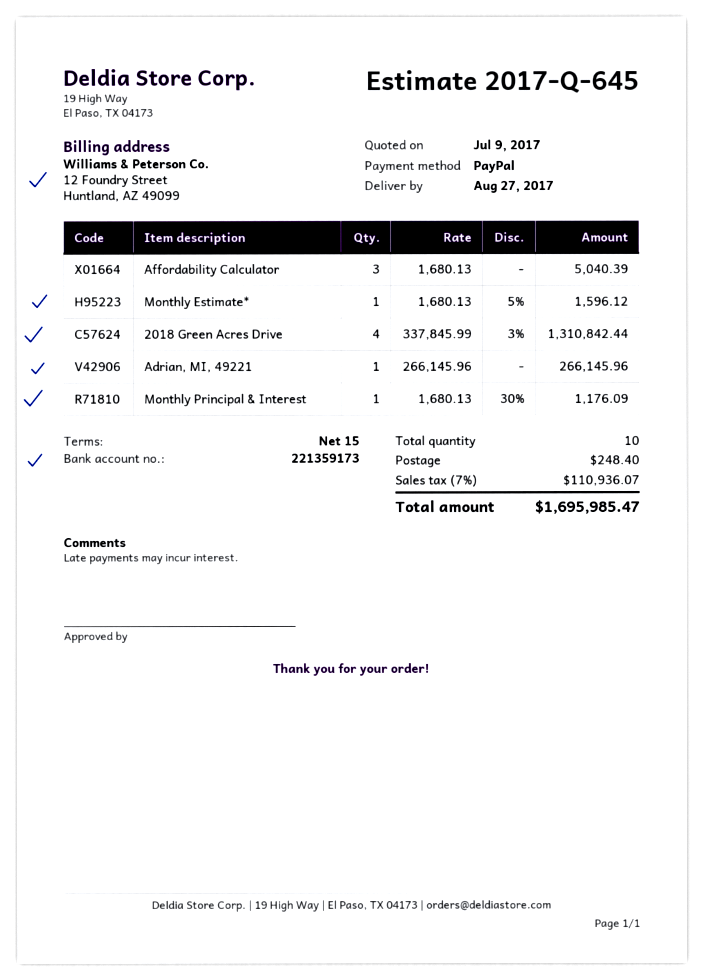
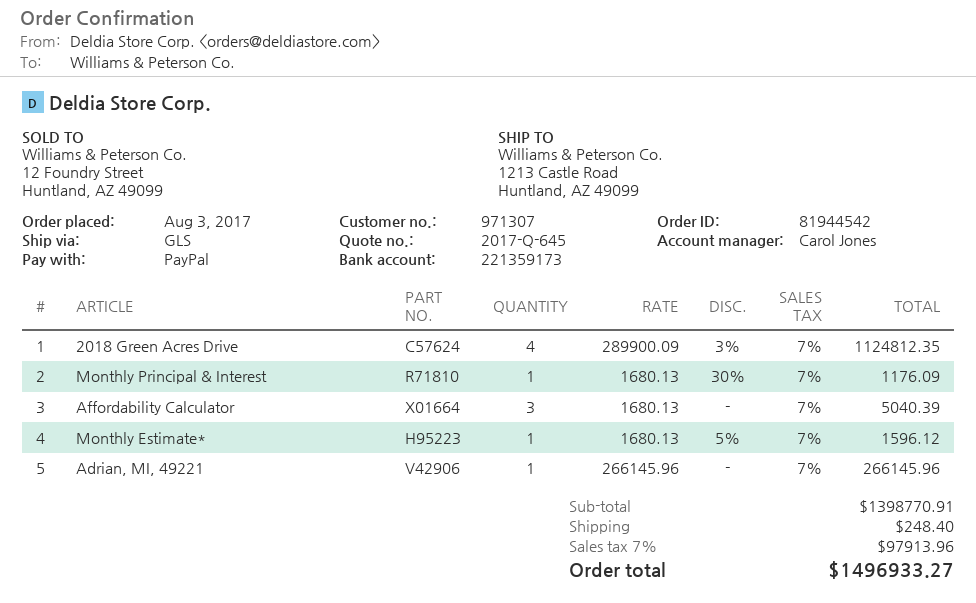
2018 Green Acres Drive: 4 x 337845.99 - 3% = 1310842.44 -> 4 x 289900.09 - 3% = 1124812.35
tax: 7% = 110936.07 -> 7% = 97913.96
total: 1695985.47 -> 1496933.27

